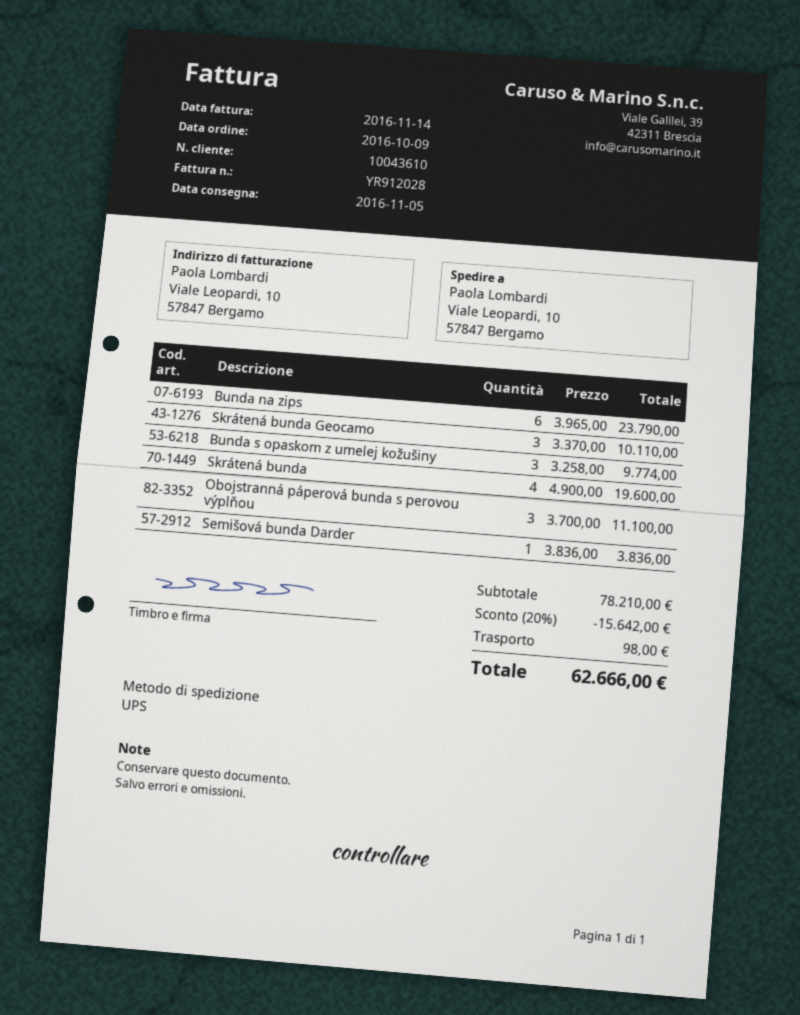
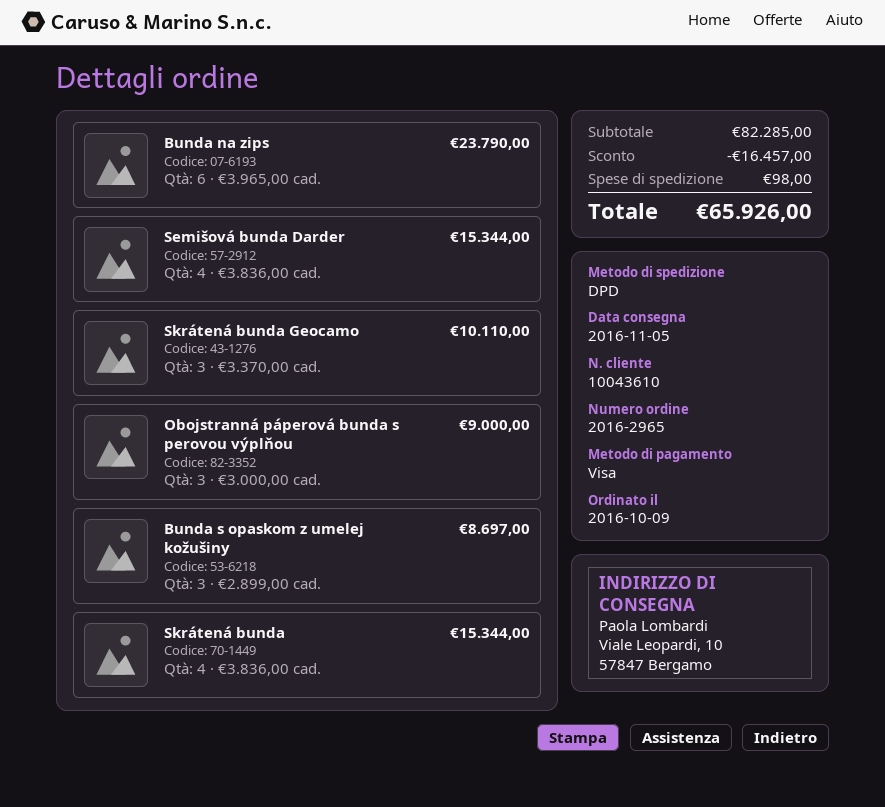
shipping method: UPS -> DPD
Bunda s opaskom z umelej kožušiny: 3 x 3258.00 = 9774.00 -> 3 x 2899.00 = 8697.00
Skrátená bunda: 4 x 4900.00 = 19600.00 -> 4 x 3836.00 = 15344.00
Obojstranná páperová bunda s perovou výplňou: 3 x 3700.00 = 11100.00 -> 3 x 3000.00 = 9000.00
Semišová bunda Darder: 1 x 3836.00 = 3836.00 -> 4 x 3836.00 = 15344.00
subtotal: 78210.00 -> 82285.00
discount: 15642.00 -> 16457.00
total: 62666.00 -> 65926.00

